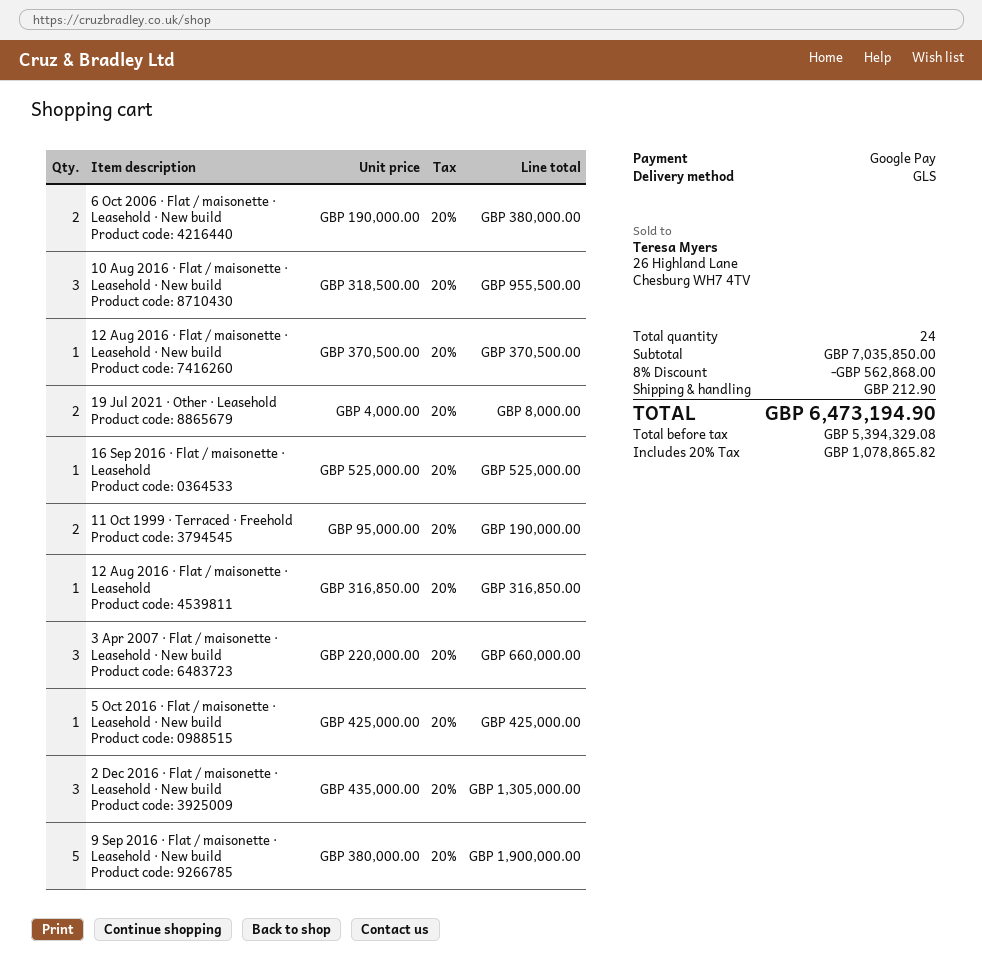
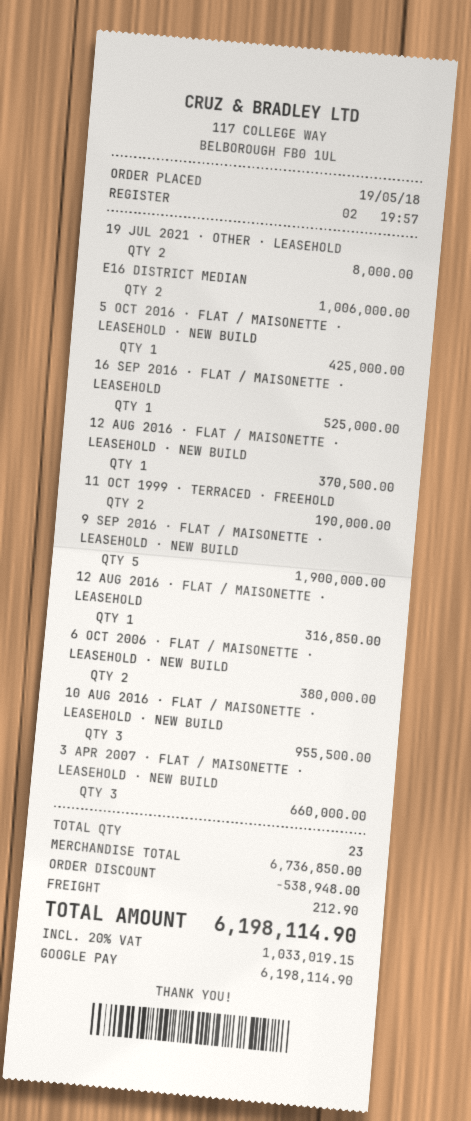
2 Dec 2016 · Flat / maisonette · Leasehold · New build: 3 for 1305000.00 -> none
E16 DISTRICT MEDIAN: none -> 2 for 1006000.00
total quantity: 24 -> 23
subtotal: 7035850.00 -> 6736850.00
discount: 562868.00 -> 538948.00
tax: 20% = 1078865.82 -> 20% = 1033019.15
total: 6473194.90 -> 6198114.90

